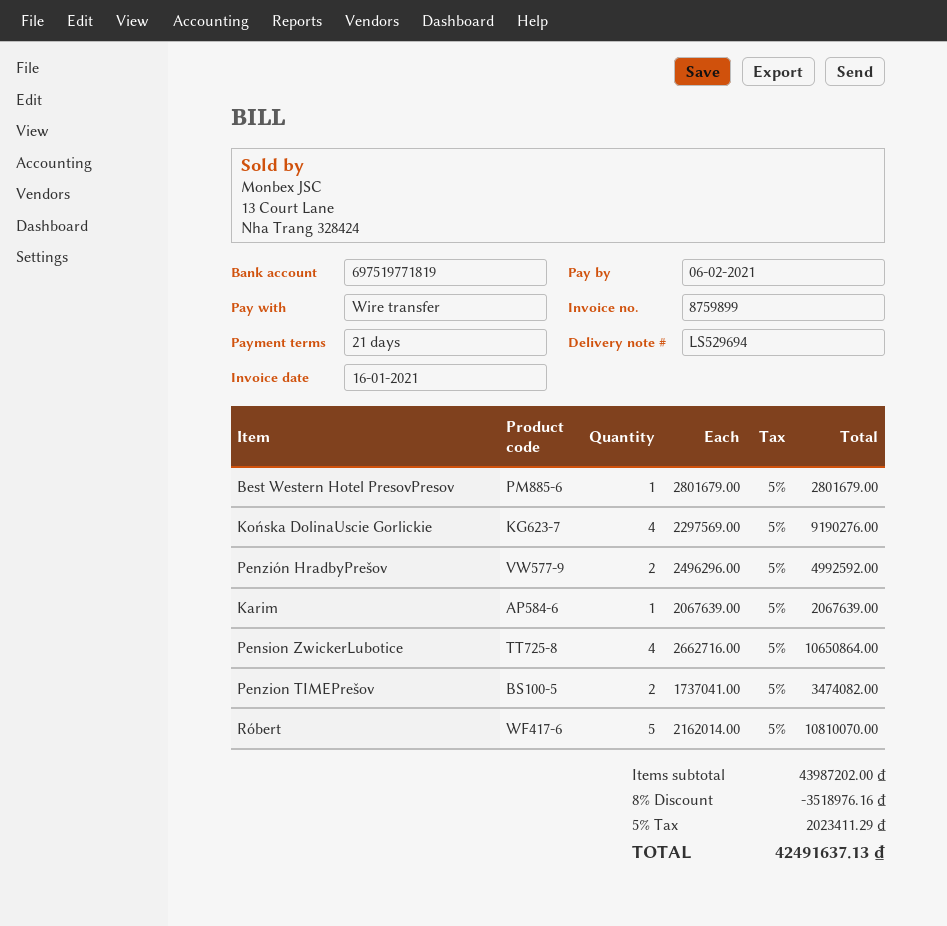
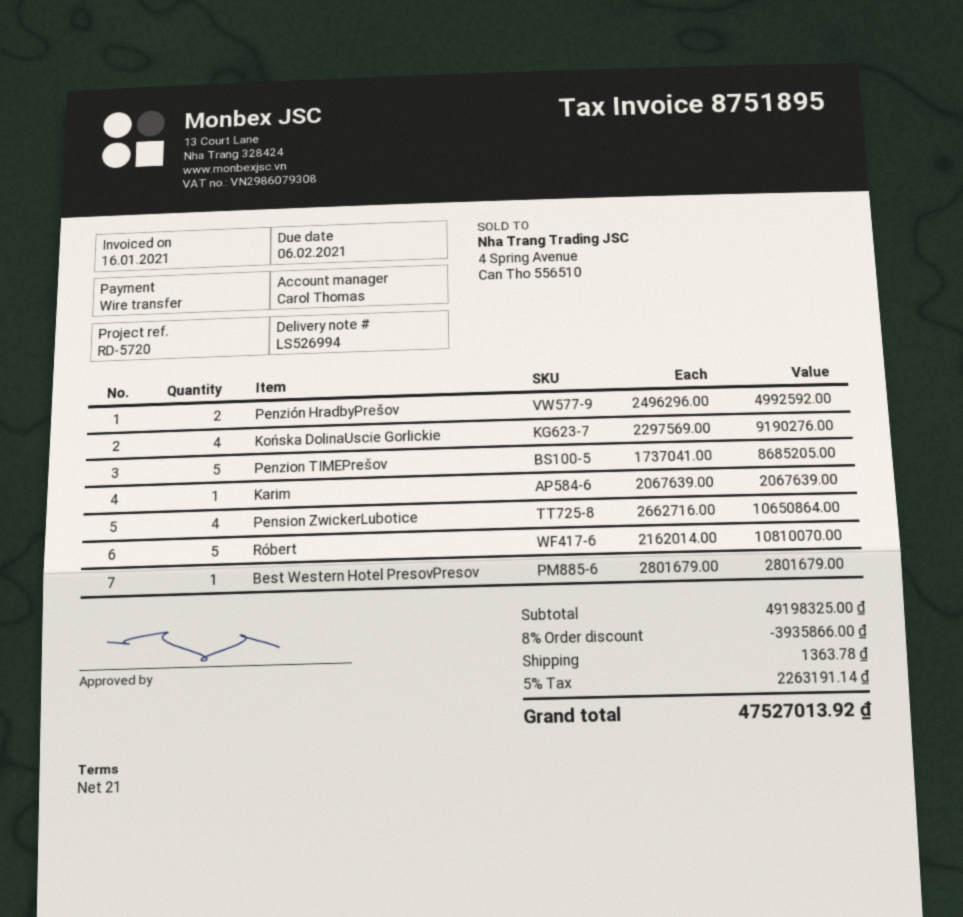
delivery note number: LS529694 -> LS526994
invoice number: 8759899 -> 8751895
Penzion TIMEPrešov: 2 x 1737041.00 = 3474082.00 -> 5 x 1737041.00 = 8685205.00
subtotal: 43987202.00 -> 49198325.00
discount: 8% = 3518976.16 -> 8% = 3935866.00
shipping: none -> 1363.78
tax: 5% = 2023411.29 -> 5% = 2263191.14
total: 42491637.13 -> 47527013.92

